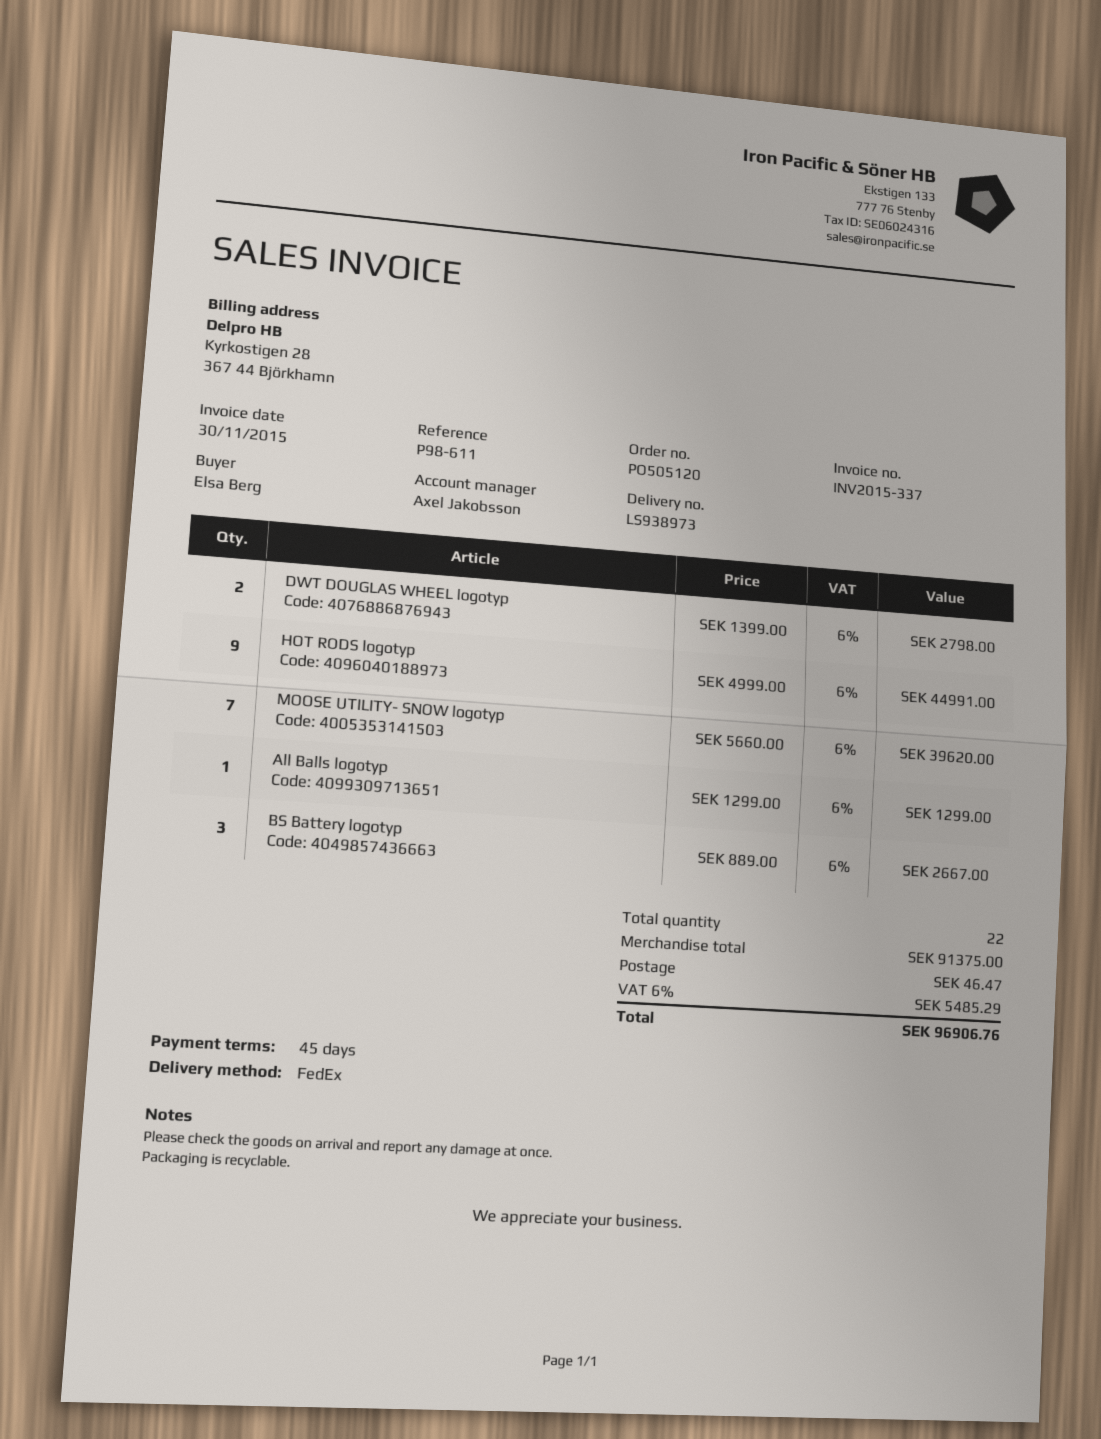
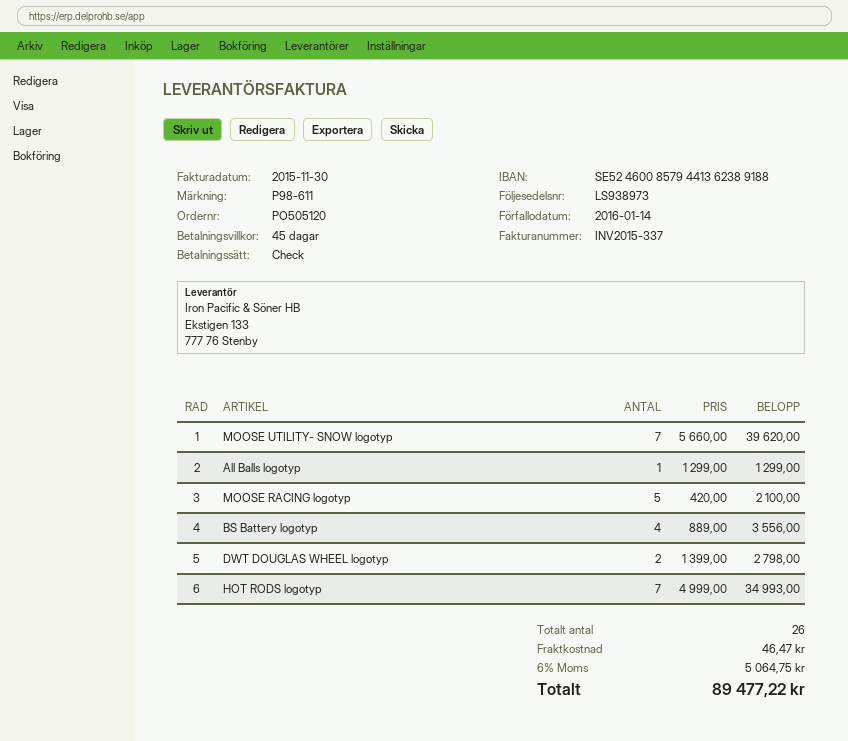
HOT RODS logotyp: 9 x 4999.00 = 44991.00 -> 7 x 4999.00 = 34993.00
BS Battery logotyp: 3 x 889.00 = 2667.00 -> 4 x 889.00 = 3556.00
MOOSE RACING logotyp: none -> 5 x 420.00 = 2100.00
total quantity: 22 -> 26
tax: 6% = 5485.29 -> 6% = 5064.75
total: 96906.76 -> 89477.22

